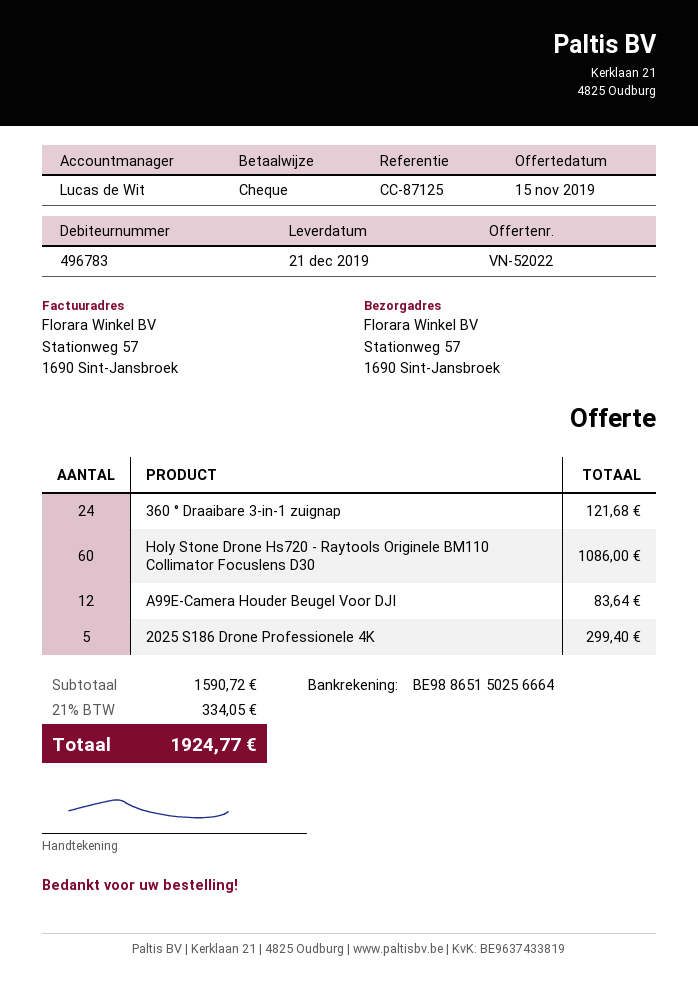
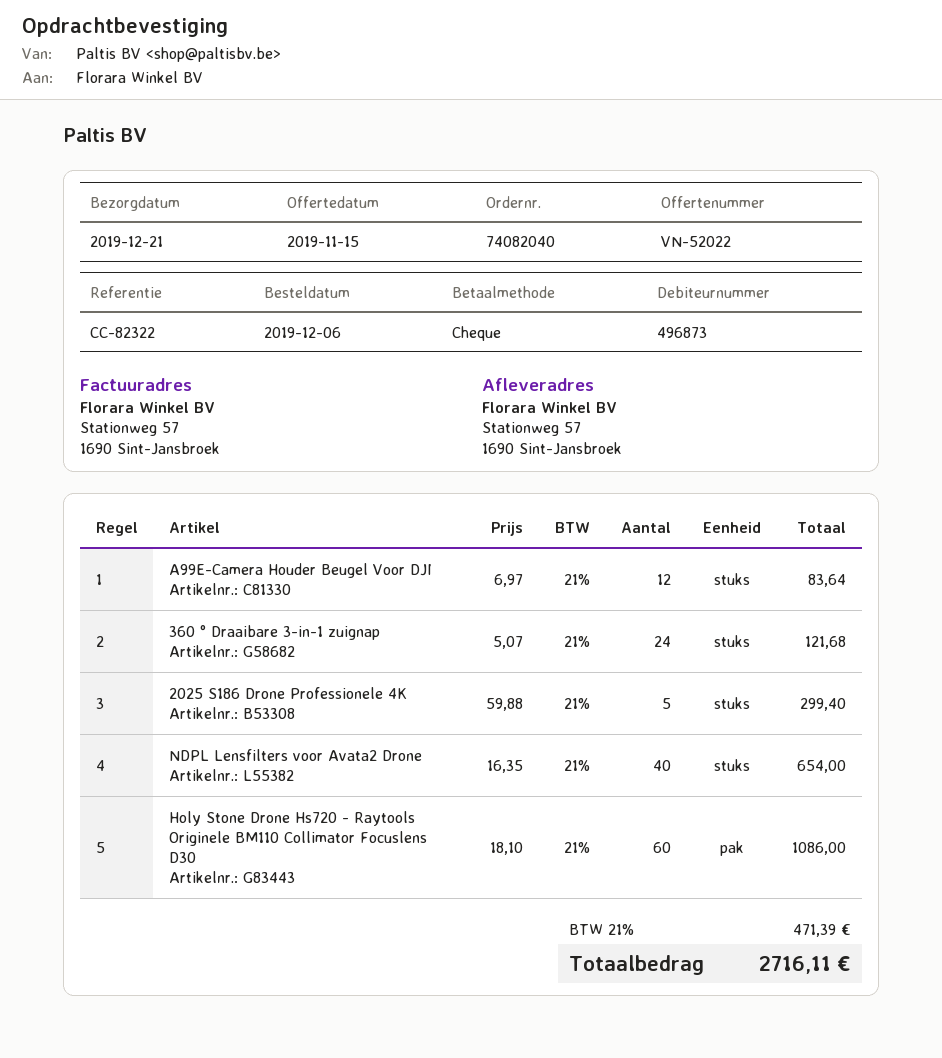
customer number: 496783 -> 496873
reference: CC-87125 -> CC-82322
NDPL Lensfilters voor Avata2 Drone: none -> 40 for 654.00
tax: 21% = 334.05 -> 21% = 471.39
total: 1924.77 -> 2716.11

